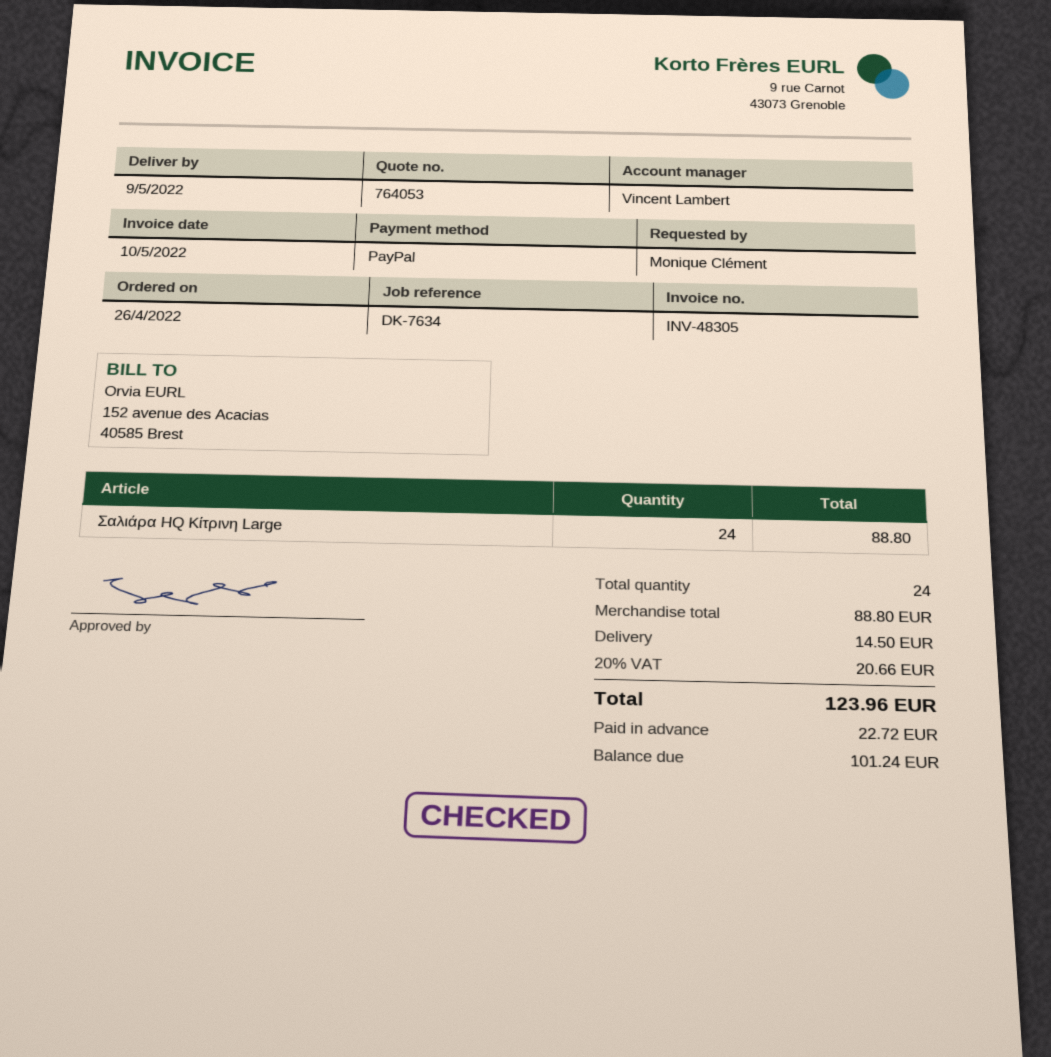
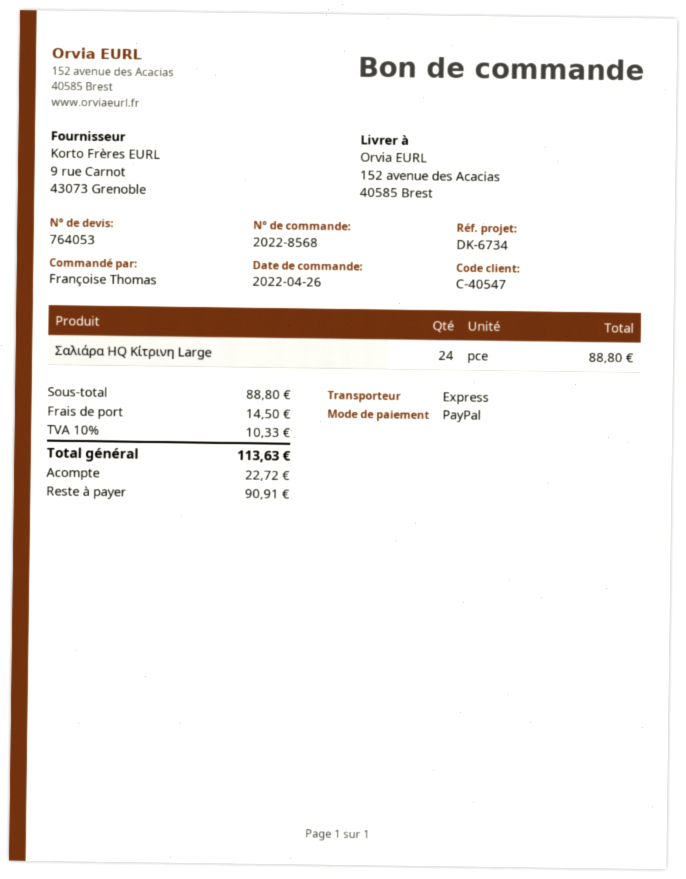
reference: DK-7634 -> DK-6734
ordered by: Monique Clément -> Françoise Thomas
tax: 20% = 20.66 -> 10% = 10.33
total: 123.96 -> 113.63
balance: 101.24 -> 90.91

